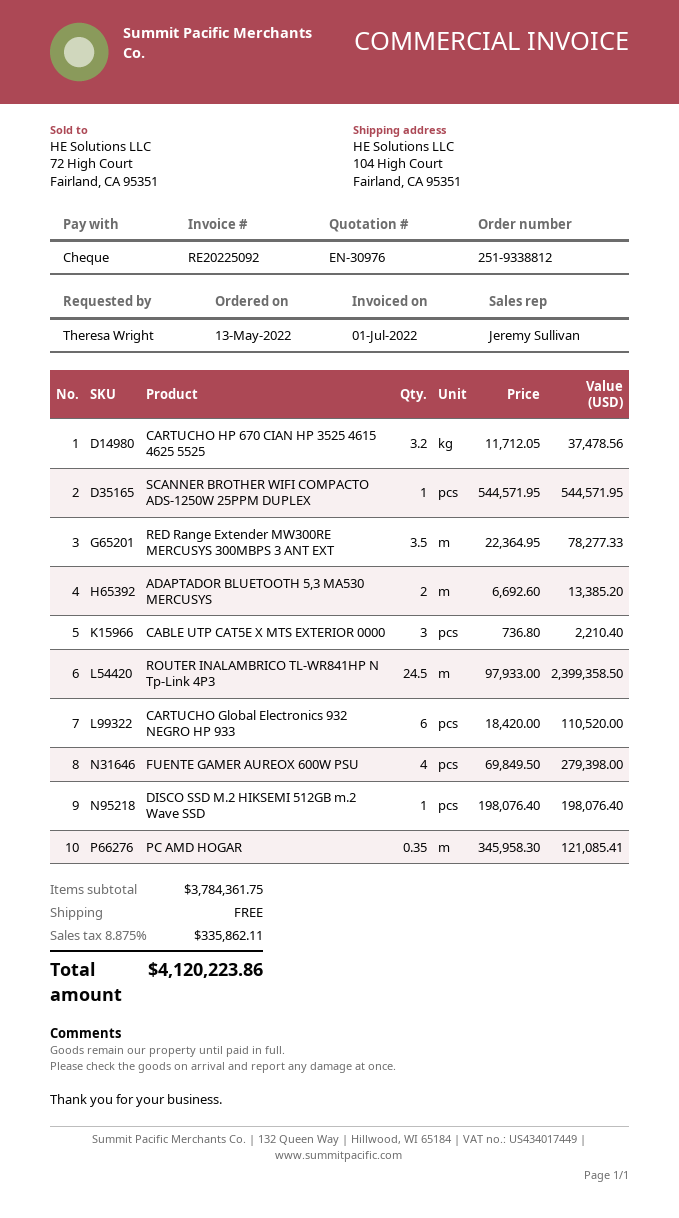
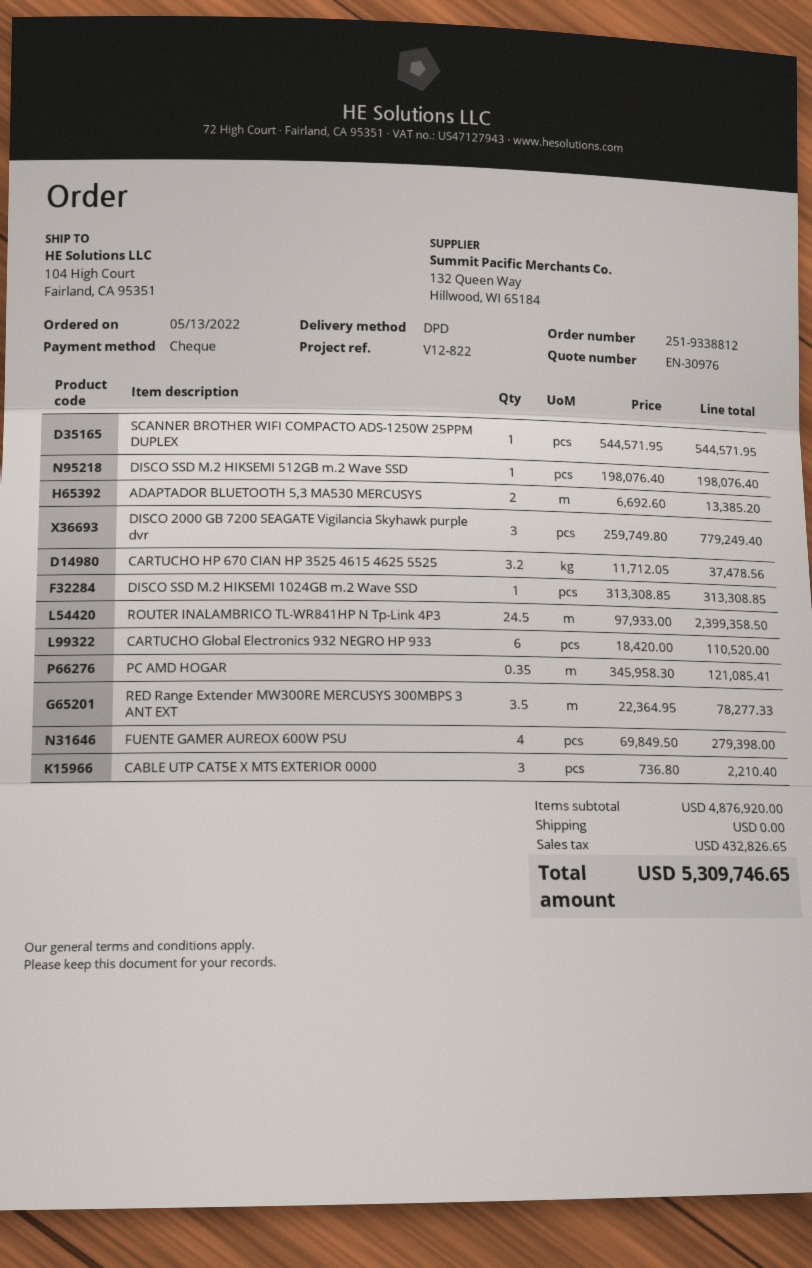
DISCO 2000 GB 7200 SEAGATE Vigilancia Skyhawk purple dvr: none -> 3 x 259749.80 = 779249.40
DISCO SSD M.2 HIKSEMI 1024GB m.2 Wave SSD: none -> 1 x 313308.85 = 313308.85
subtotal: 3784361.75 -> 4876920.00
tax: 335862.11 -> 432826.65
total: 4120223.86 -> 5309746.65

